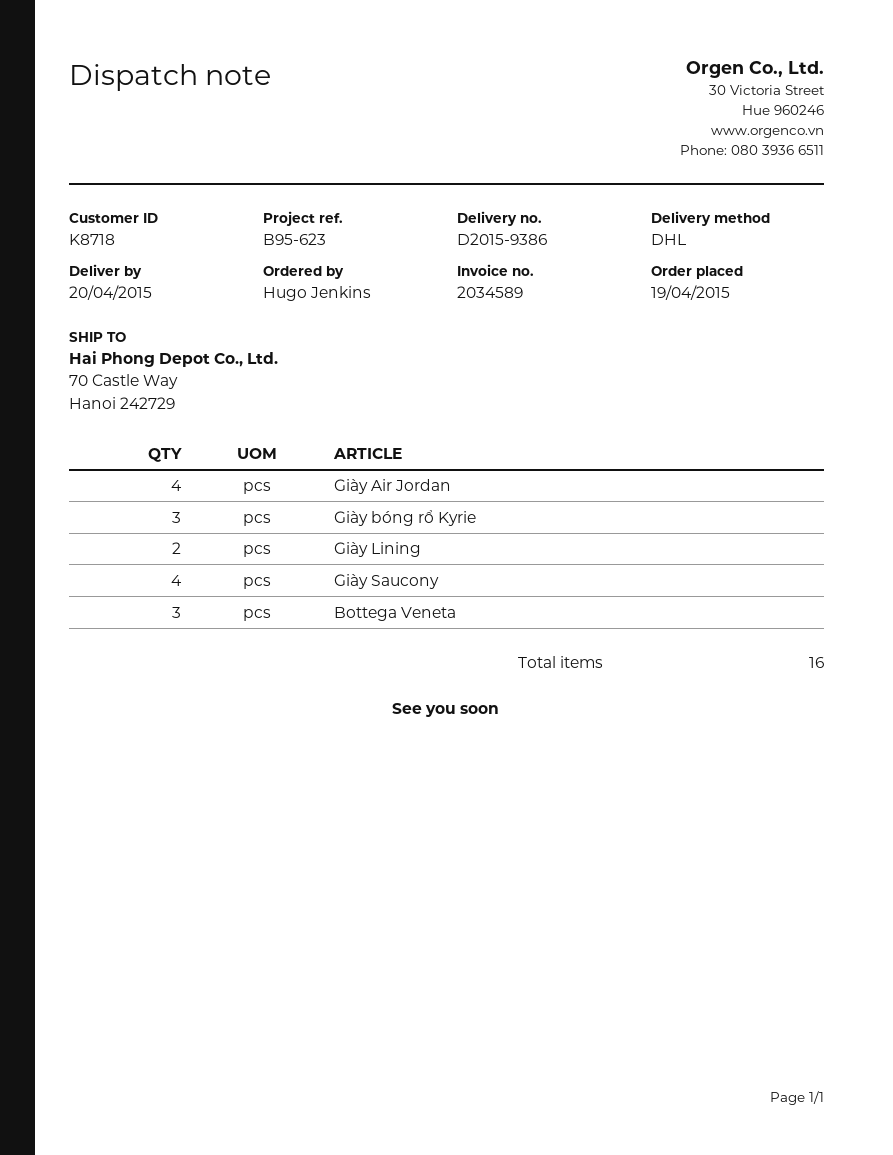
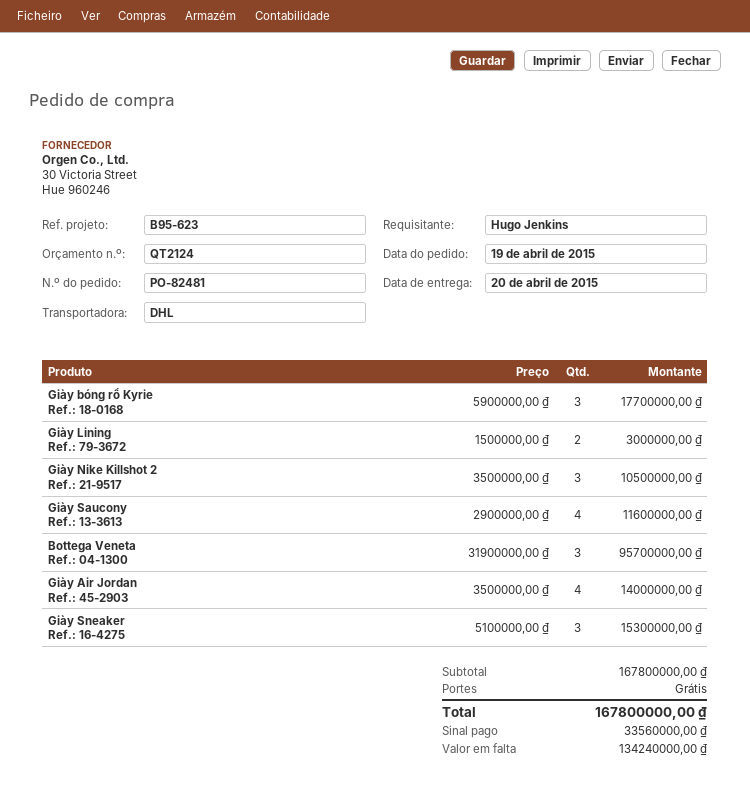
Giày Nike Killshot 2: none -> 3
Giày Sneaker: none -> 3

